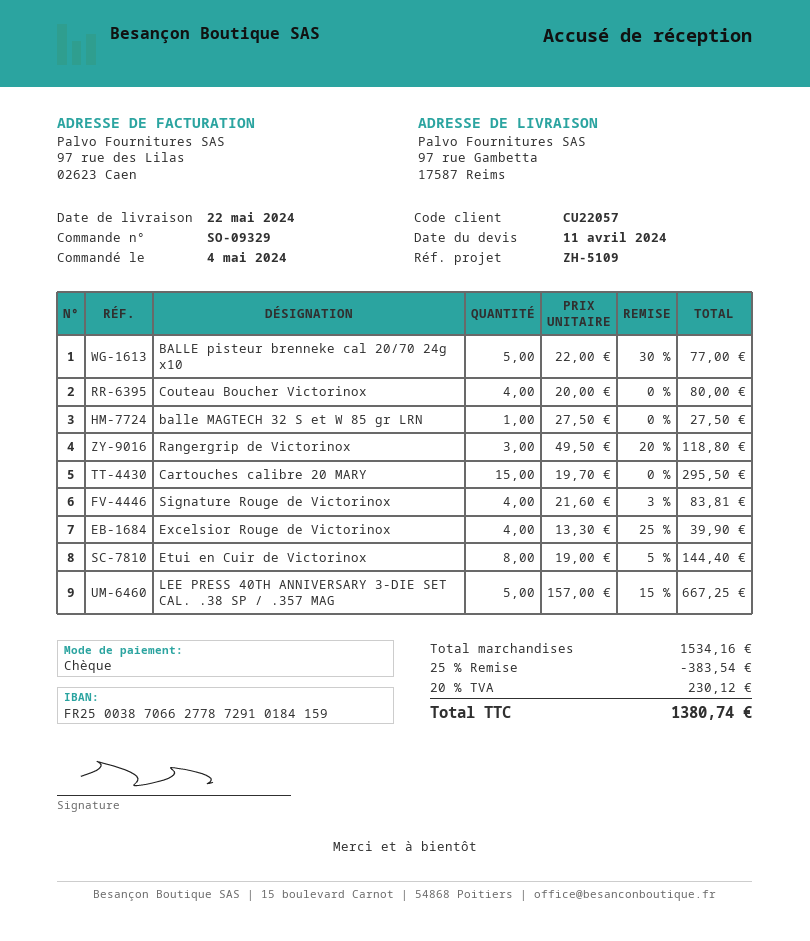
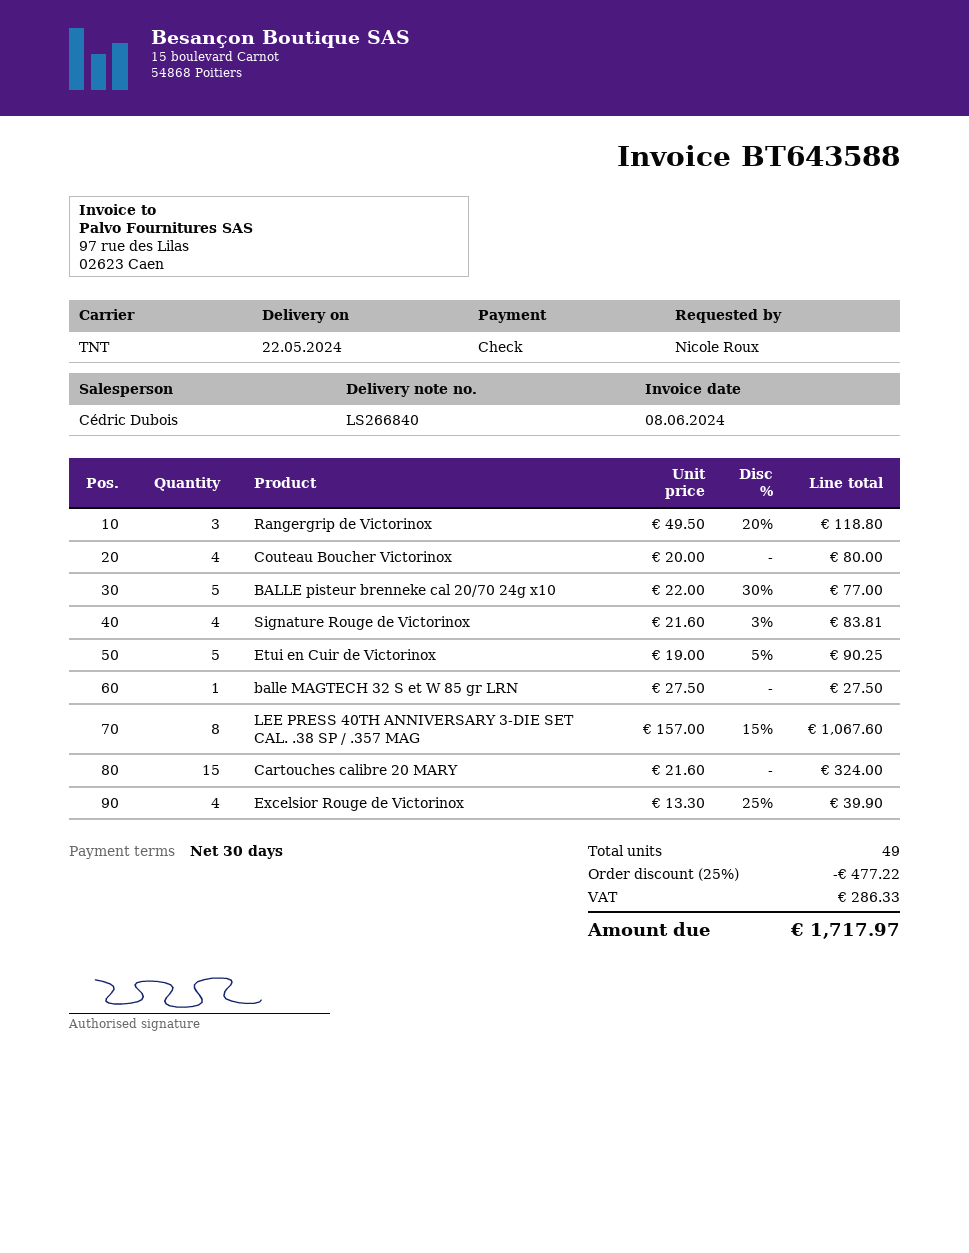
Cartouches calibre 20 MARY: 15 x 19.70 = 295.50 -> 15 x 21.60 = 324.00
Etui en Cuir de Victorinox: 8 x 19.00 - 5% = 144.40 -> 5 x 19.00 - 5% = 90.25
LEE PRESS 40TH ANNIVERSARY 3-DIE SET CAL. .38 SP / .357 MAG: 5 x 157.00 - 15% = 667.25 -> 8 x 157.00 - 15% = 1067.60
discount: 25% = 383.54 -> 25% = 477.22
tax: 230.12 -> 286.33
total: 1380.74 -> 1717.97

